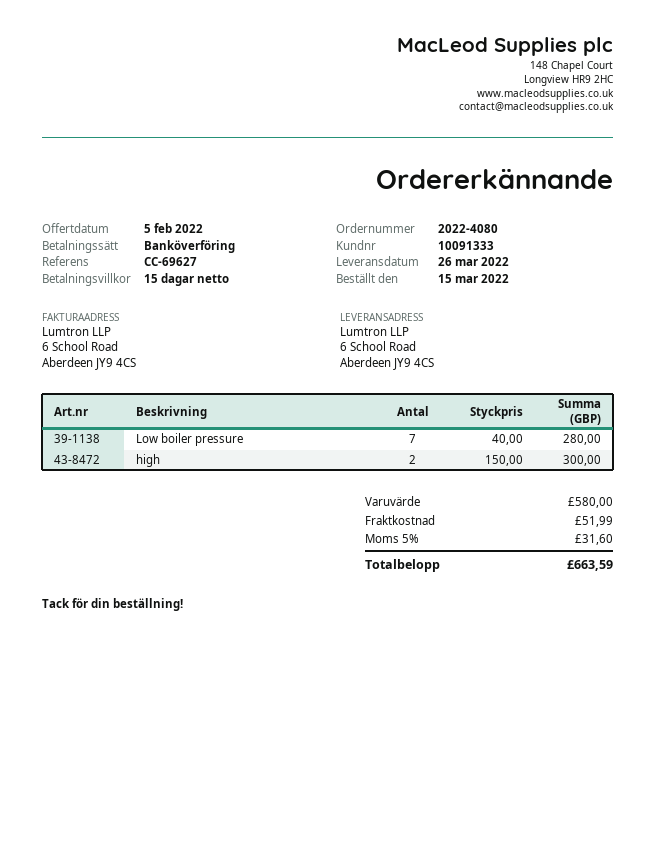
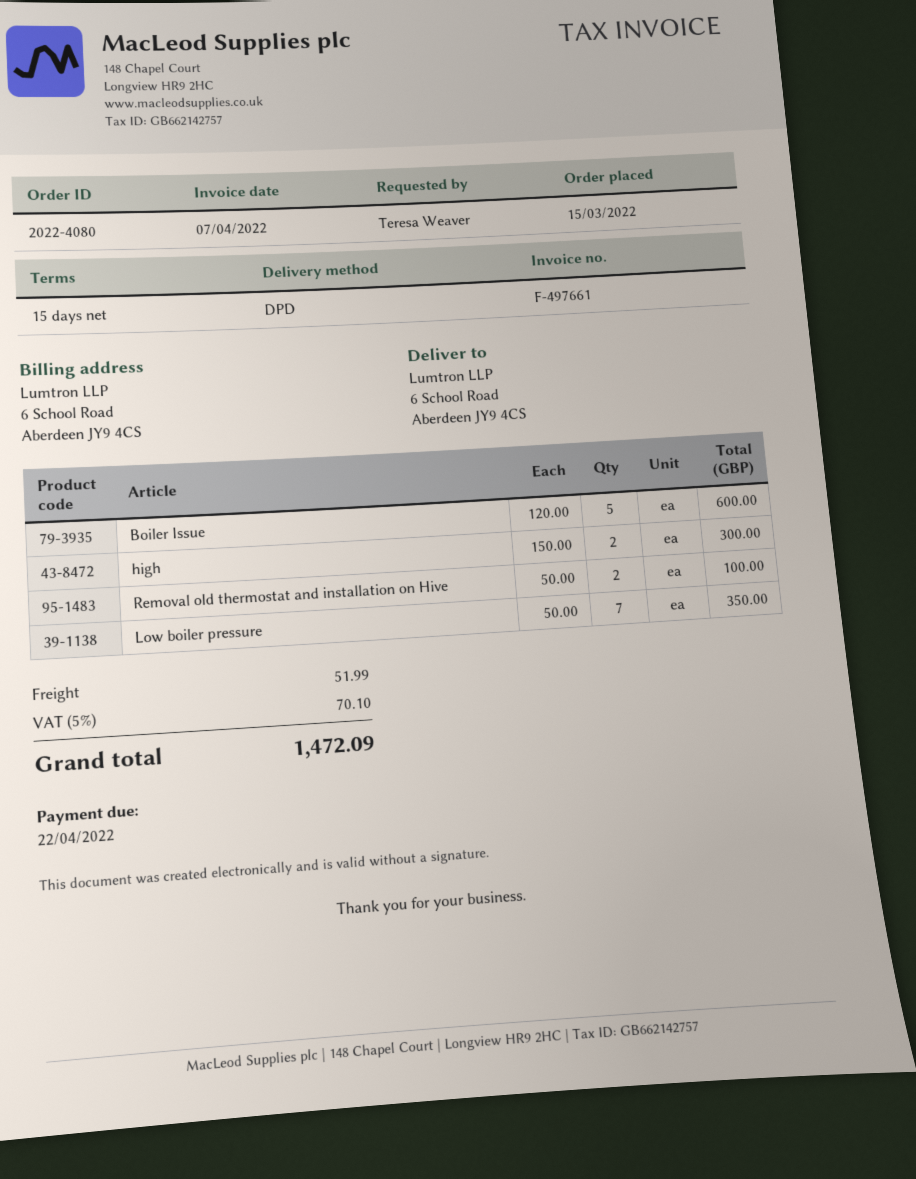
Low boiler pressure: 7 x 40.00 = 280.00 -> 7 x 50.00 = 350.00
Boiler Issue: none -> 5 x 120.00 = 600.00
Removal old thermostat and installation on Hive: none -> 2 x 50.00 = 100.00
tax: 5% = 31.60 -> 5% = 70.10
total: 663.59 -> 1472.09

